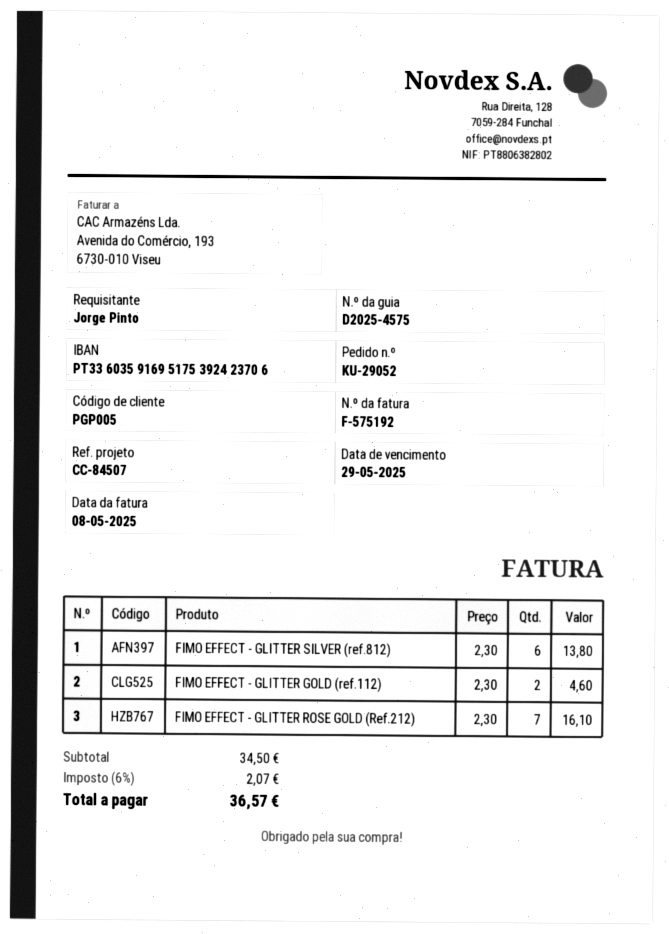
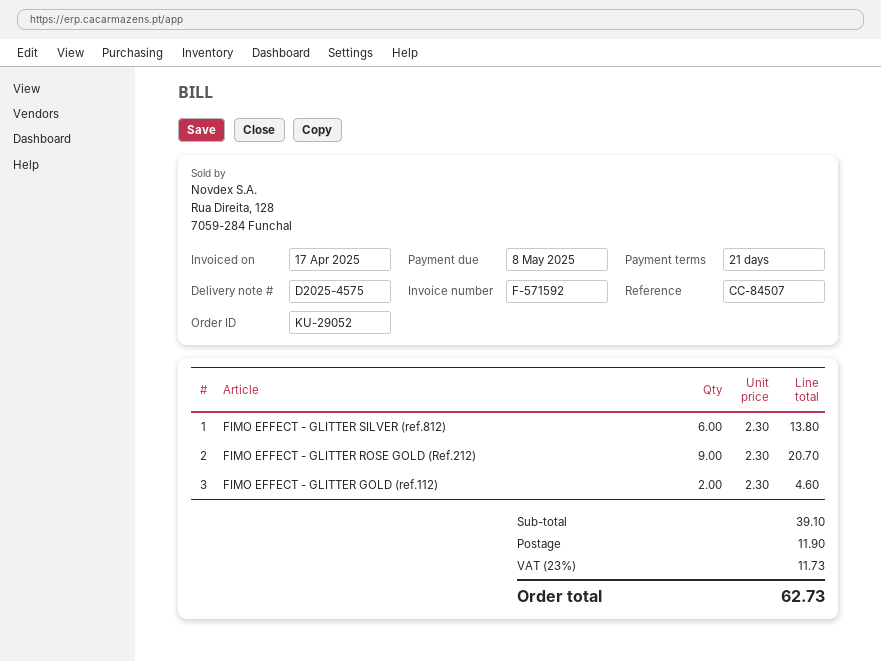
invoice number: F-575192 -> F-571592
invoice date: 2025-05-08 -> 2025-04-17
due date: 2025-05-29 -> 2025-05-08
FIMO EFFECT - GLITTER ROSE GOLD (Ref.212): 7 x 2.30 = 16.10 -> 9 x 2.30 = 20.70
subtotal: 34.50 -> 39.10
shipping: none -> 11.90
tax: 6% = 2.07 -> 23% = 11.73
total: 36.57 -> 62.73

